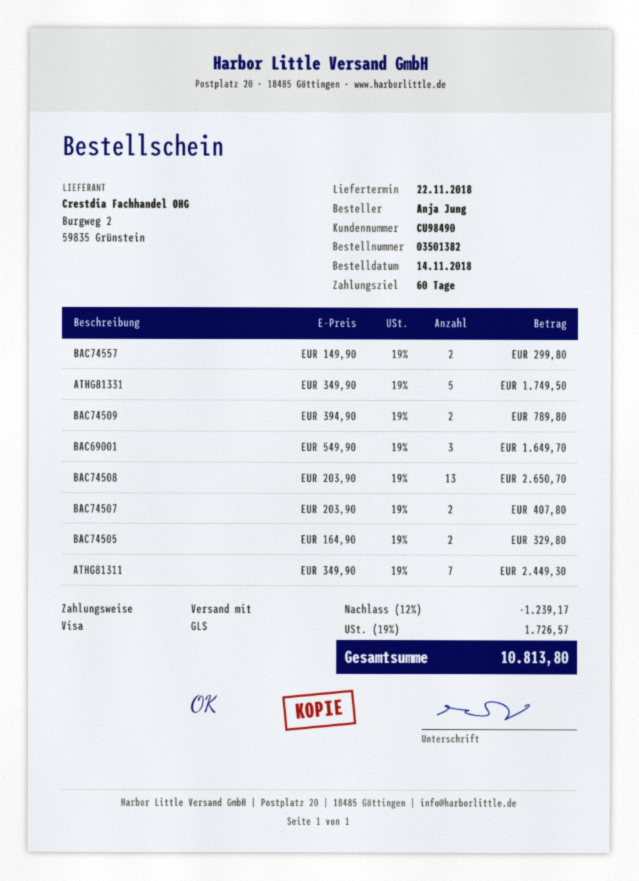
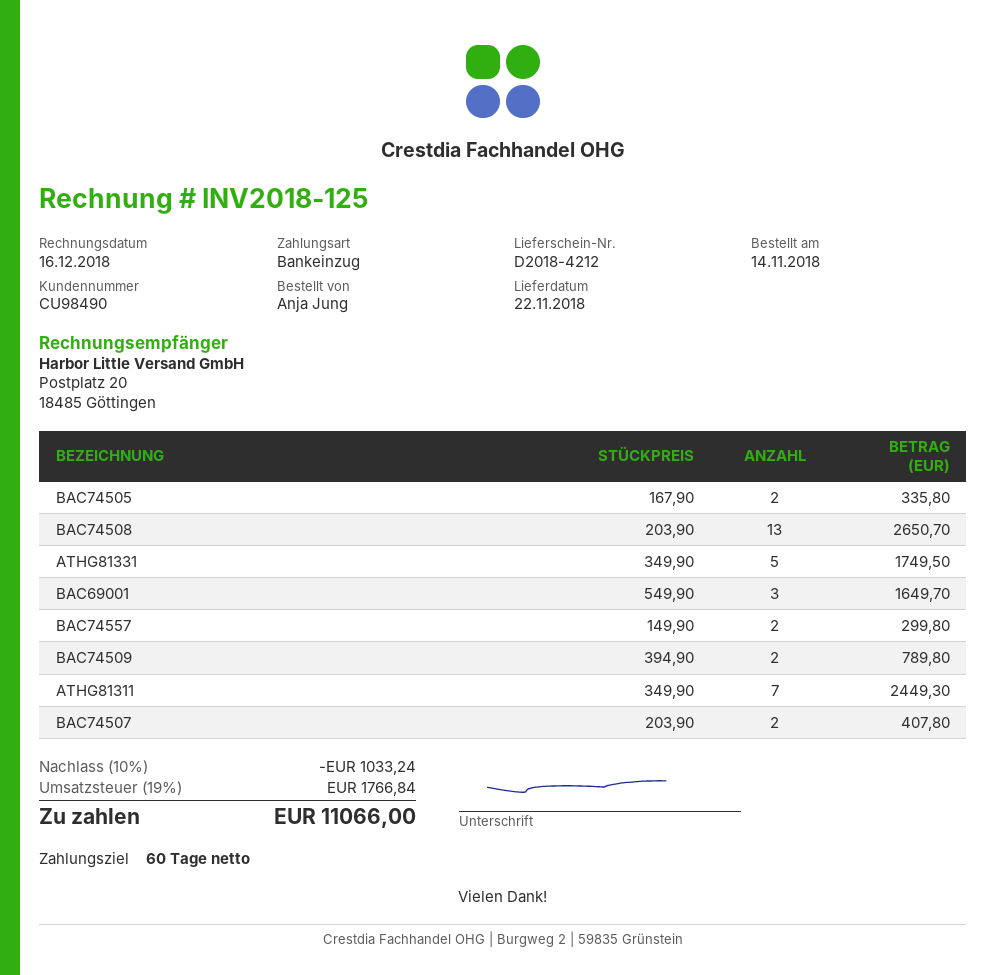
payment method: Visa -> direct debit
BAC74505: 2 x 164.90 = 329.80 -> 2 x 167.90 = 335.80
discount: 12% = 1239.17 -> 10% = 1033.24
tax: 19% = 1726.57 -> 19% = 1766.84
total: 10813.80 -> 11066.00

